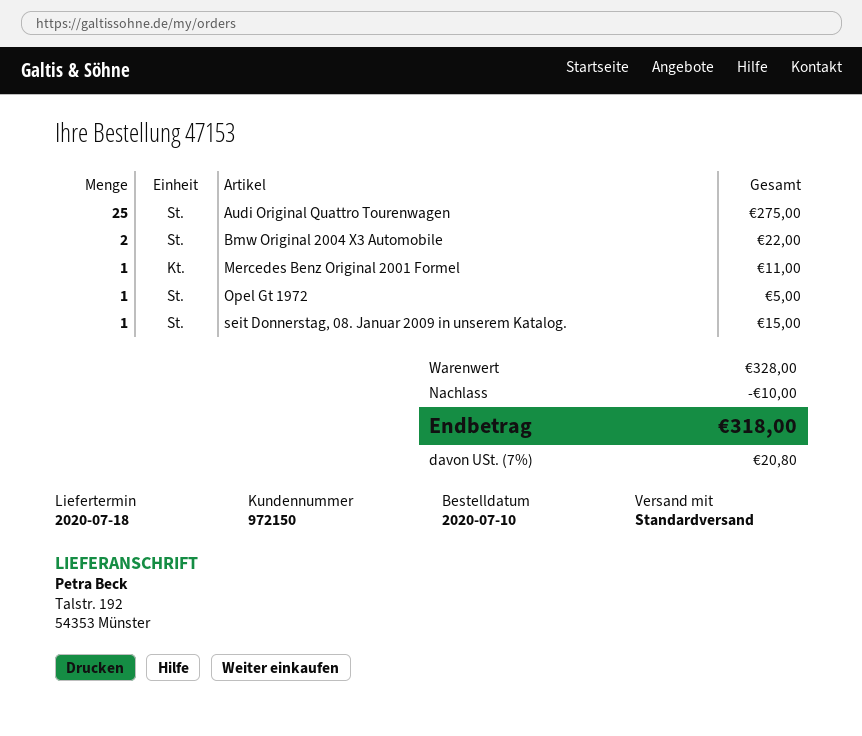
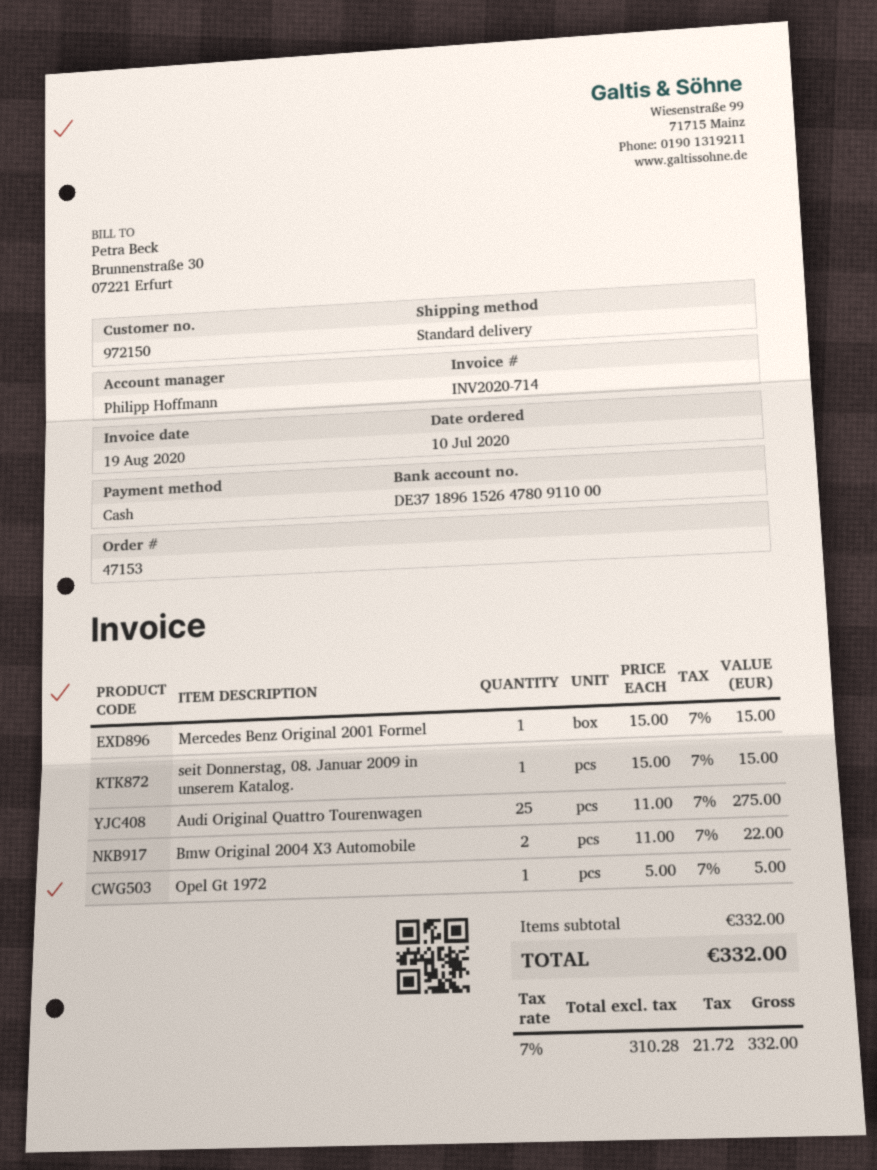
Mercedes Benz Original 2001 Formel: 1 for 11.00 -> 1 for 15.00
subtotal: 328.00 -> 332.00
discount: 10.00 -> none
tax: 7% = 20.80 -> 7% = 21.72
total: 318.00 -> 332.00

